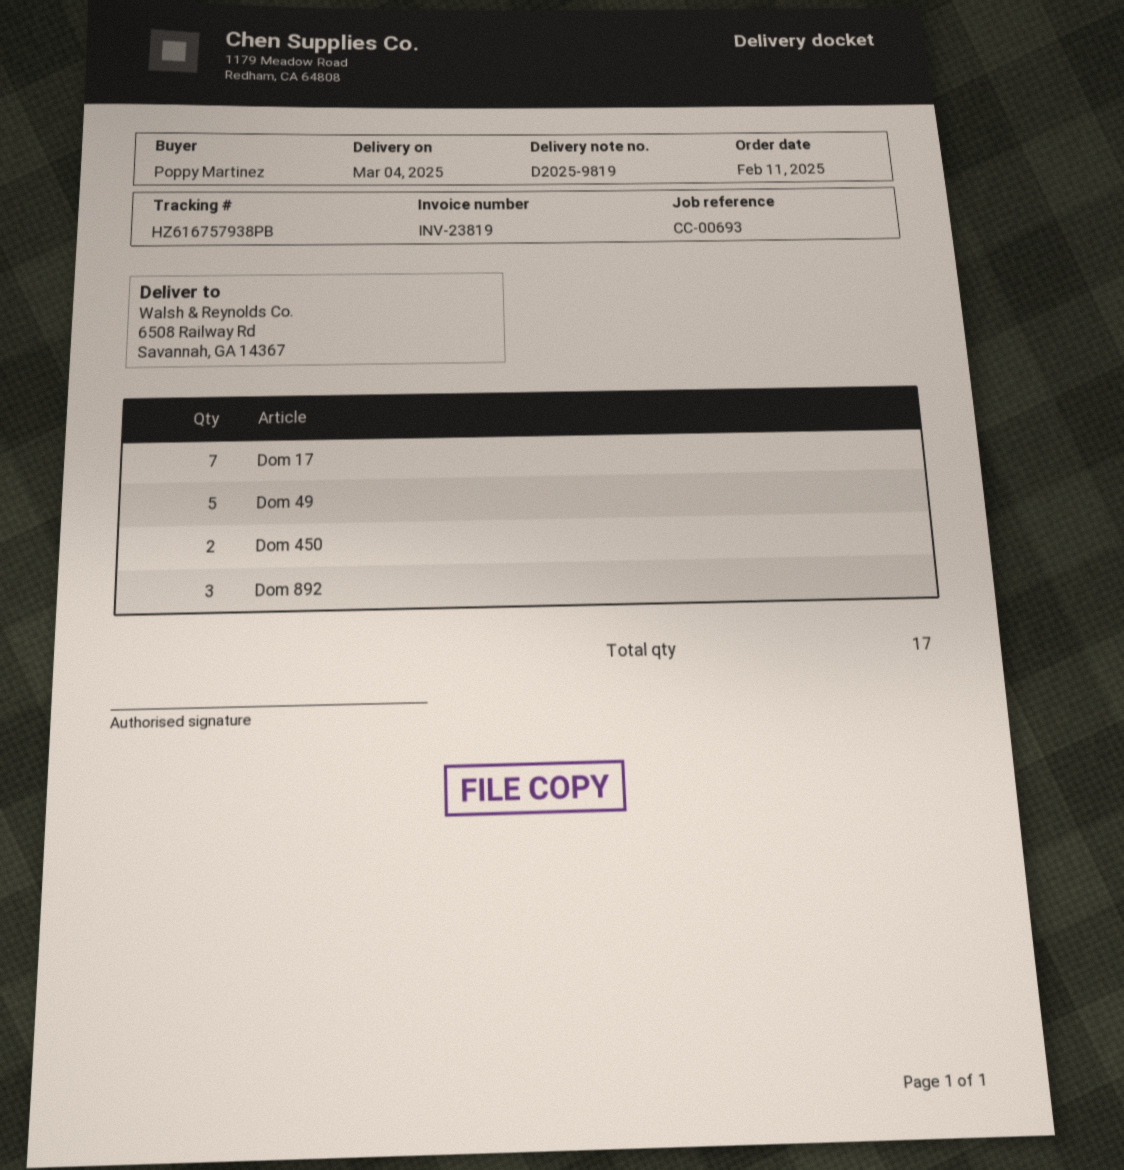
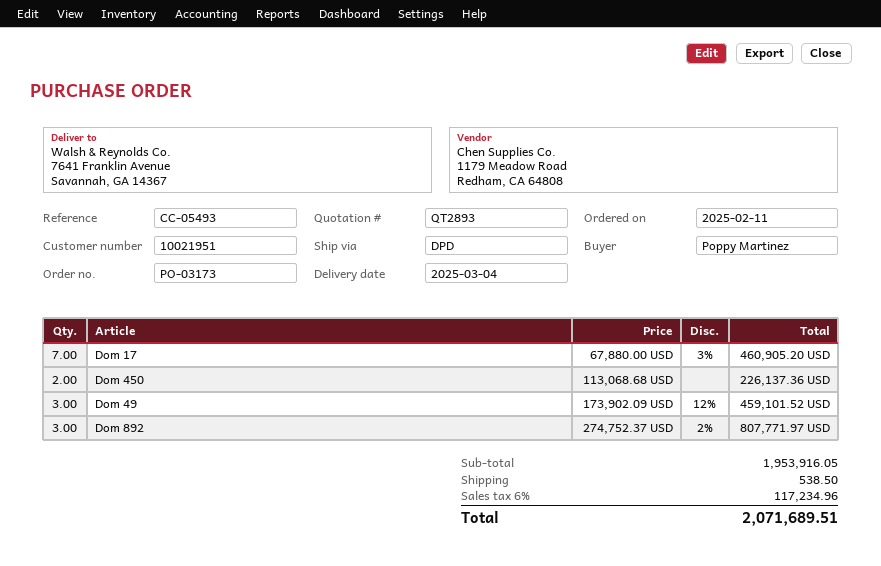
reference: CC-00693 -> CC-05493
ship to: 6508 Railway Rd, Savannah, GA 14367 -> 7641 Franklin Avenue, Savannah, GA 14367
Dom 49: 5 -> 3

